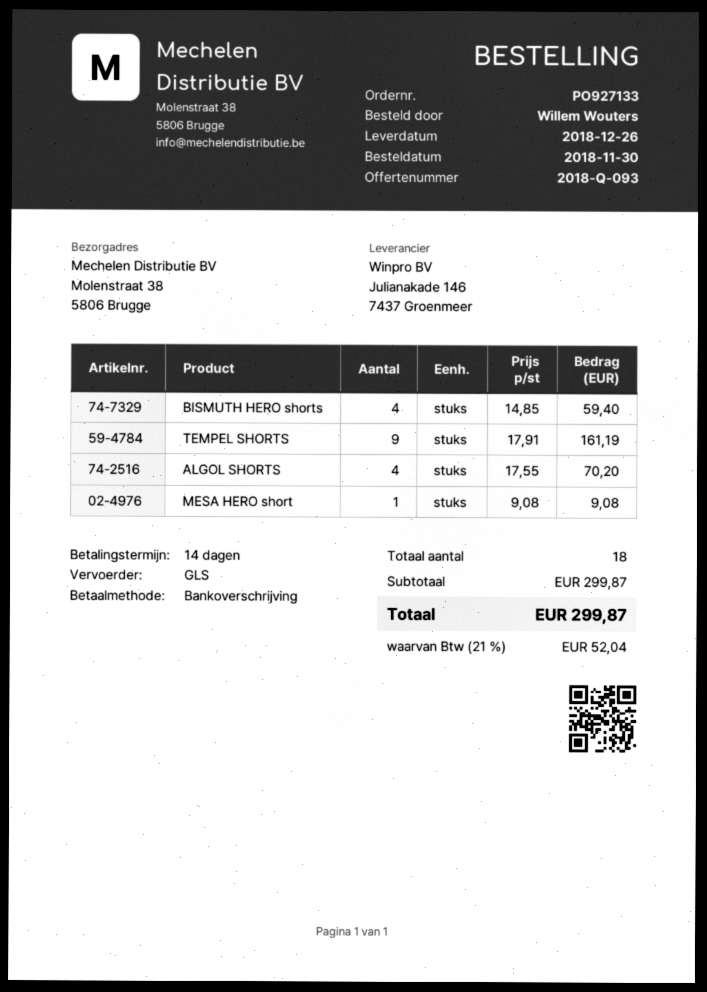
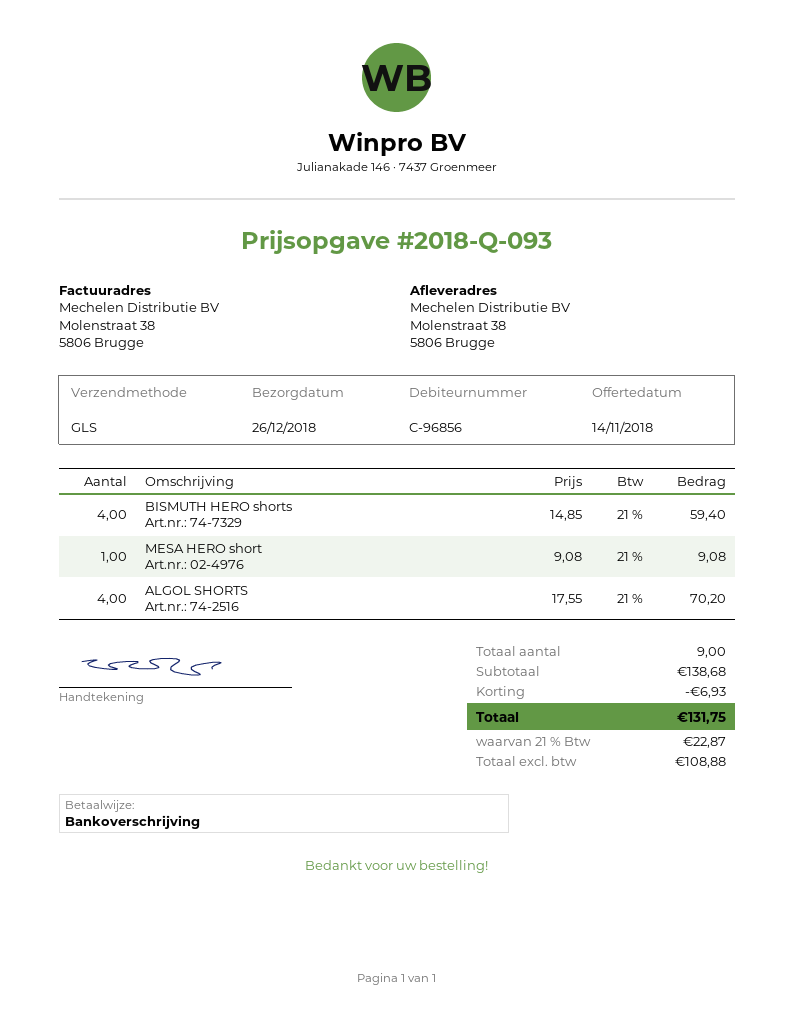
TEMPEL SHORTS: 9 x 17.91 = 161.19 -> none
total quantity: 18 -> 9
subtotal: 299.87 -> 138.68
discount: none -> 6.93
tax: 21% = 52.04 -> 21% = 22.87
total: 299.87 -> 131.75

